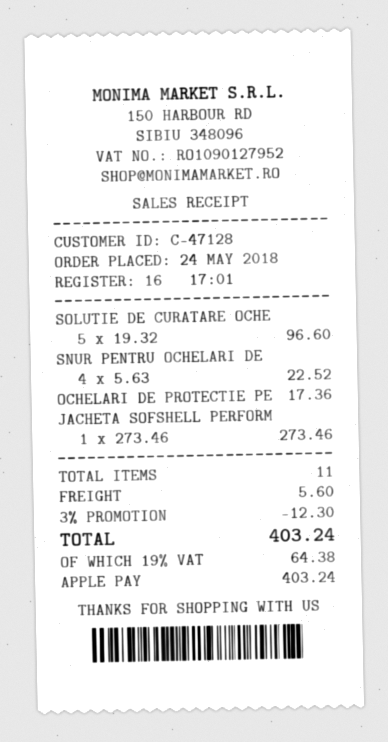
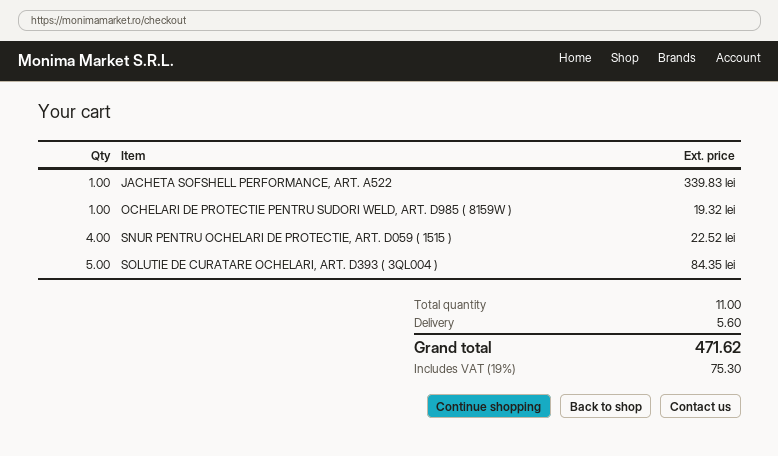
SOLUTIE DE CURATARE OCHE: 5 for 96.60 -> 5 for 84.35
OCHELARI DE PROTECTIE PE: 1 for 17.36 -> 1 for 19.32
JACHETA SOFSHELL PERFORM: 1 for 273.46 -> 1 for 339.83
discount: 3% = 12.30 -> none
tax: 19% = 64.38 -> 19% = 75.30
total: 403.24 -> 471.62

